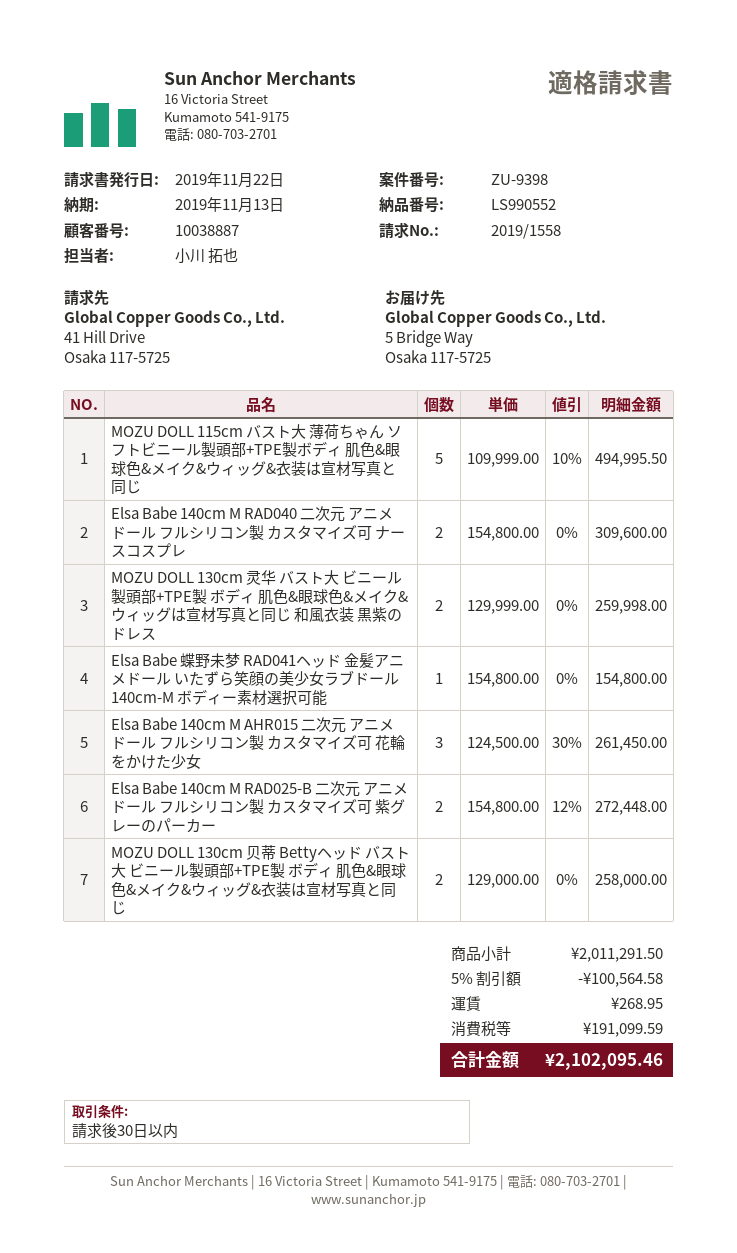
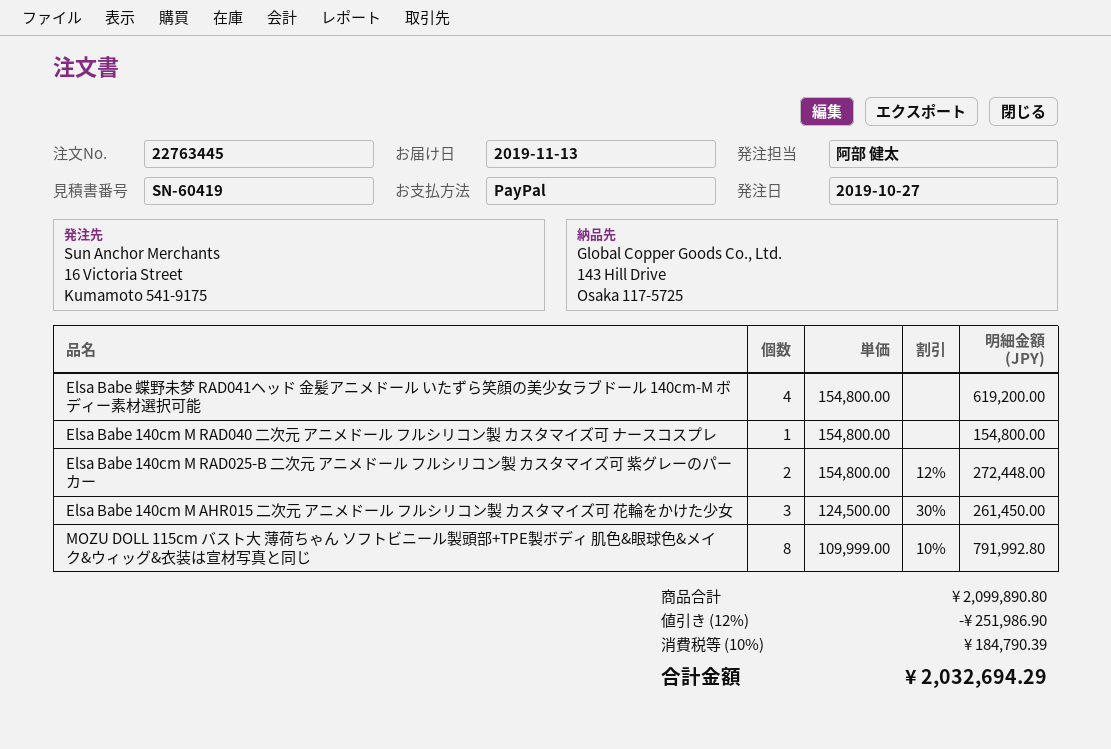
ship to: 5 Bridge Way, Osaka 117-5725 -> 143 Hill Drive, Osaka 117-5725
MOZU DOLL 115cm バスト大 薄荷ちゃん ソフトビニール製頭部+TPE製ボディ 肌色&眼球色&メイク&ウィッグ&衣装は宣材写真と同じ: 5 x 109999.00 - 10% = 494995.50 -> 8 x 109999.00 - 10% = 791992.80
Elsa Babe 140cm M RAD040 二次元 アニメドール フルシリコン製 カスタマイズ可 ナースコスプレ: 2 x 154800.00 = 309600.00 -> 1 x 154800.00 = 154800.00
MOZU DOLL 130cm 灵华 バスト大 ビニール製頭部+TPE製 ボディ 肌色&眼球色&メイク&ウィッグは宣材写真と同じ 和風衣装 黒紫のドレス: 2 x 129999.00 = 259998.00 -> none
Elsa Babe 蝶野未梦 RAD041ヘッド 金髪アニメドール いたずら笑顔の美少女ラブドール 140cm-M ボディー素材選択可能: 1 x 154800.00 = 154800.00 -> 4 x 154800.00 = 619200.00
MOZU DOLL 130cm 贝蒂 Bettyヘッド バスト大 ビニール製頭部+TPE製 ボディ 肌色&眼球色&メイク&ウィッグ&衣装は宣材写真と同じ: 2 x 129000.00 = 258000.00 -> none
subtotal: 2011291.50 -> 2099890.80
discount: 5% = 100564.58 -> 12% = 251986.90
shipping: 268.95 -> none
tax: 191099.59 -> 184790.39
total: 2102095.46 -> 2032694.29

